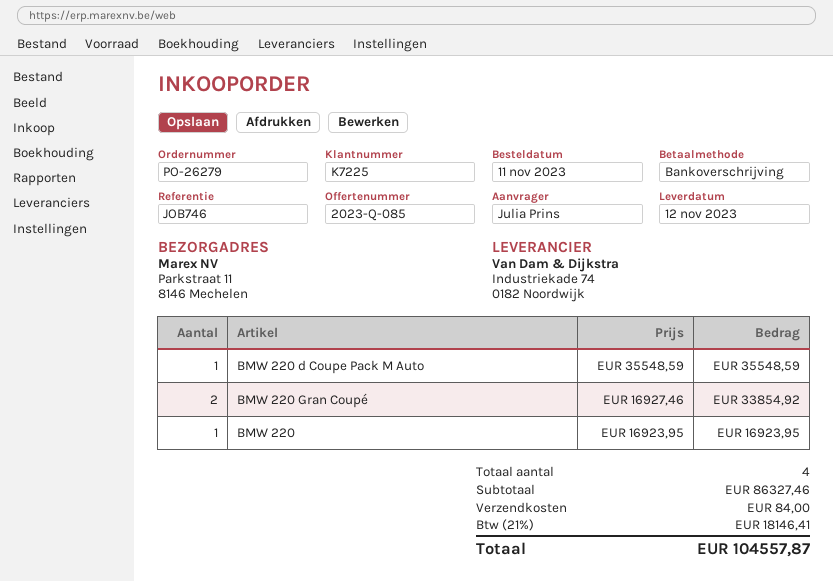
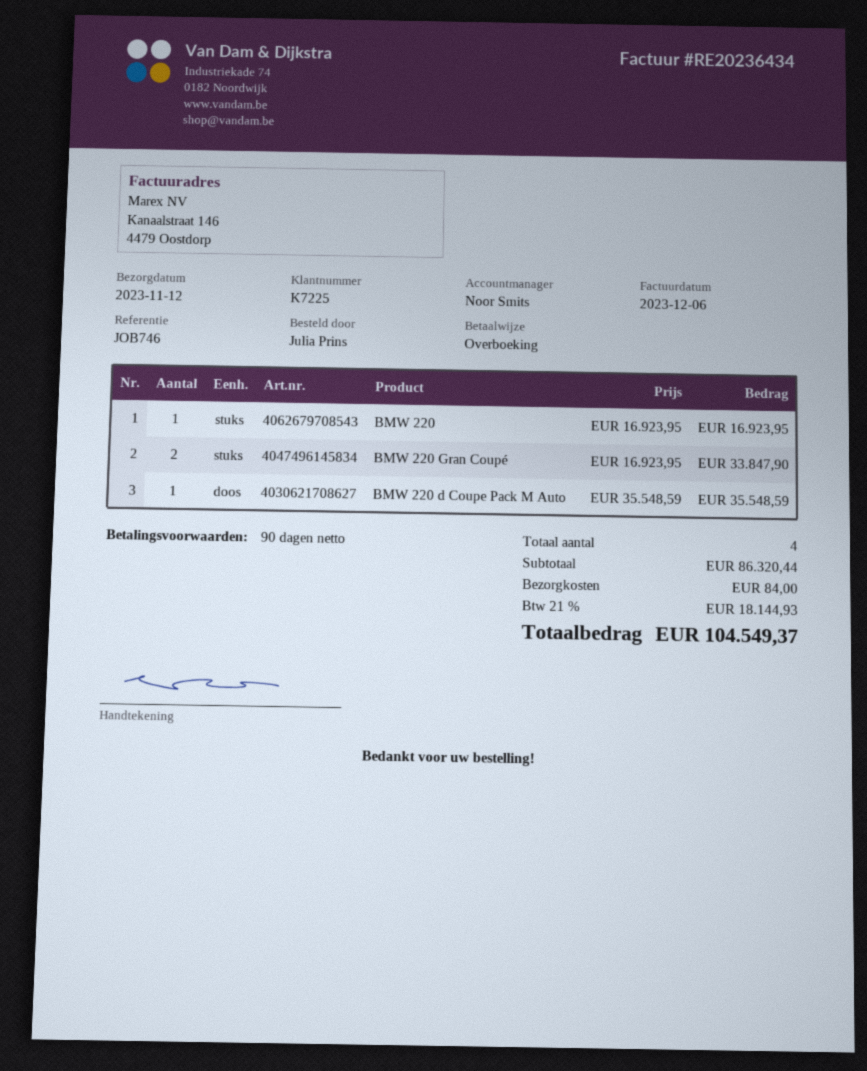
BMW 220 Gran Coupé: 2 x 16927.46 = 33854.92 -> 2 x 16923.95 = 33847.90
subtotal: 86327.46 -> 86320.44
tax: 21% = 18146.41 -> 21% = 18144.93
total: 104557.87 -> 104549.37

